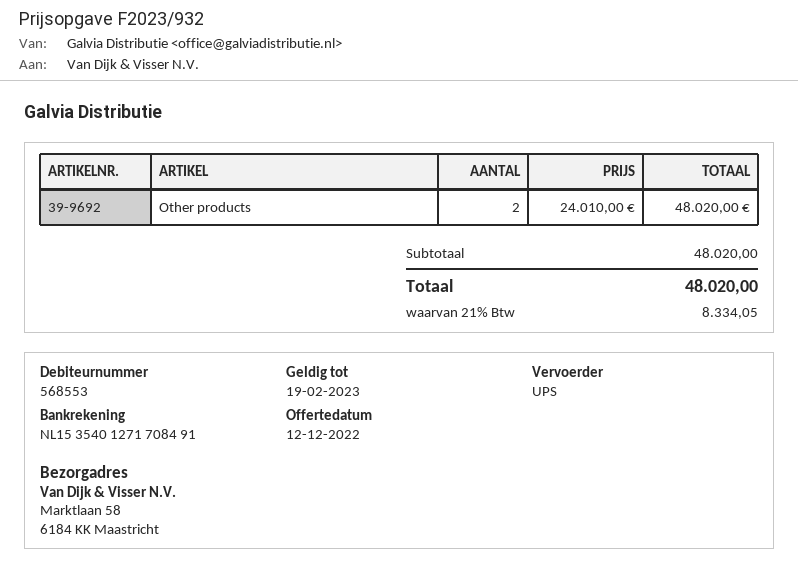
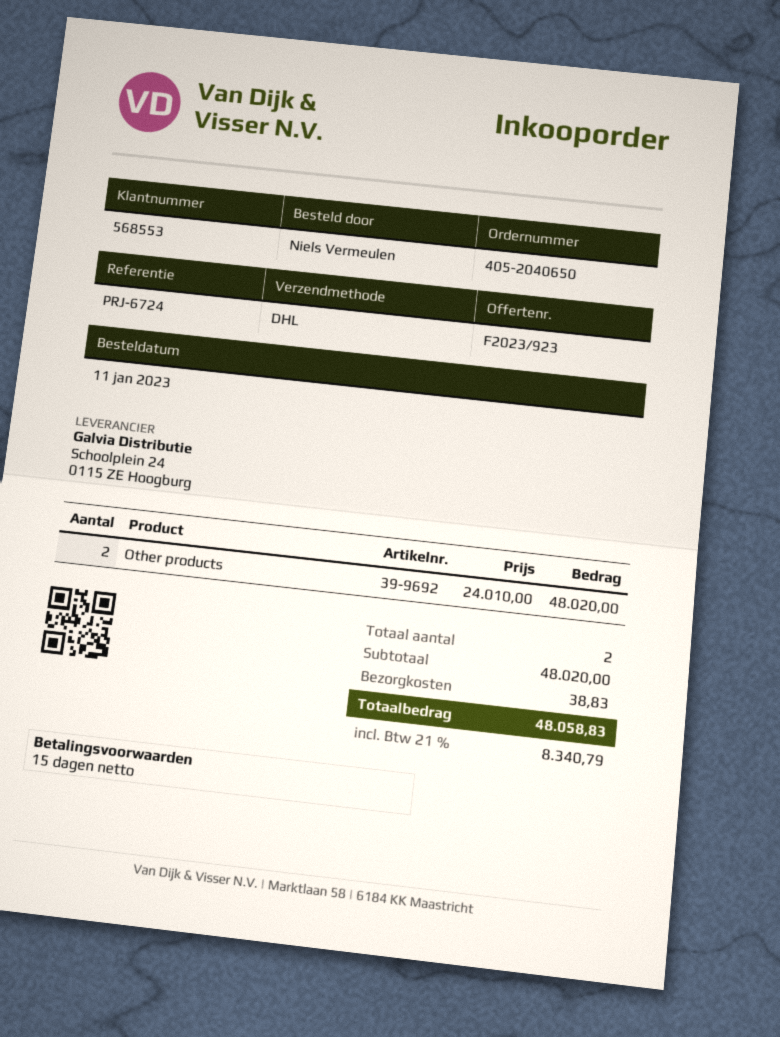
quote number: F2023/932 -> F2023/923
shipping method: UPS -> DHL
shipping: none -> 38.83
tax: 21% = 8334.05 -> 21% = 8340.79
total: 48020.00 -> 48058.83

